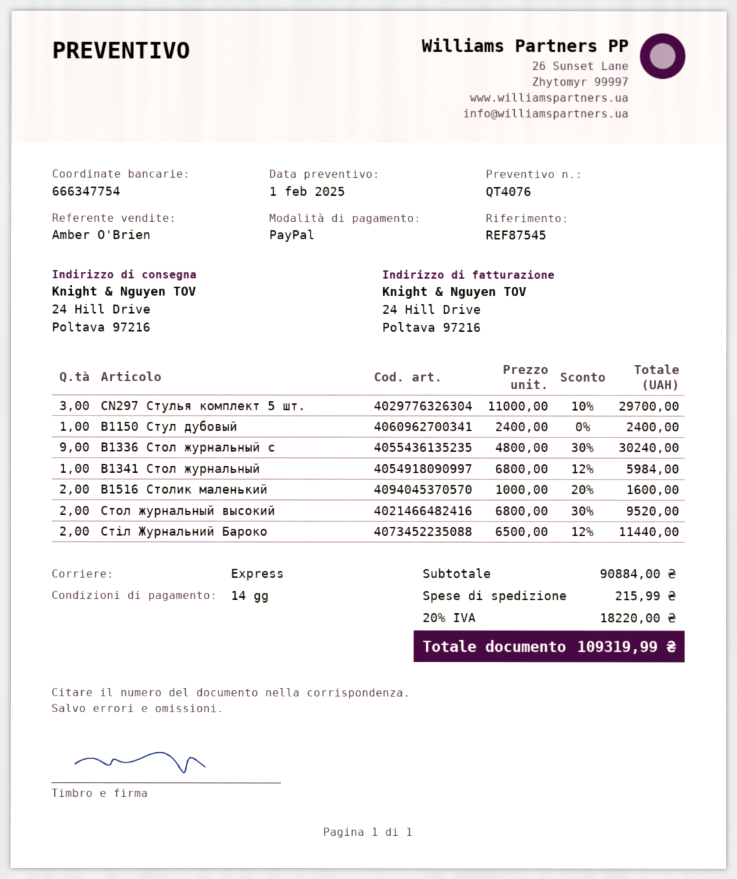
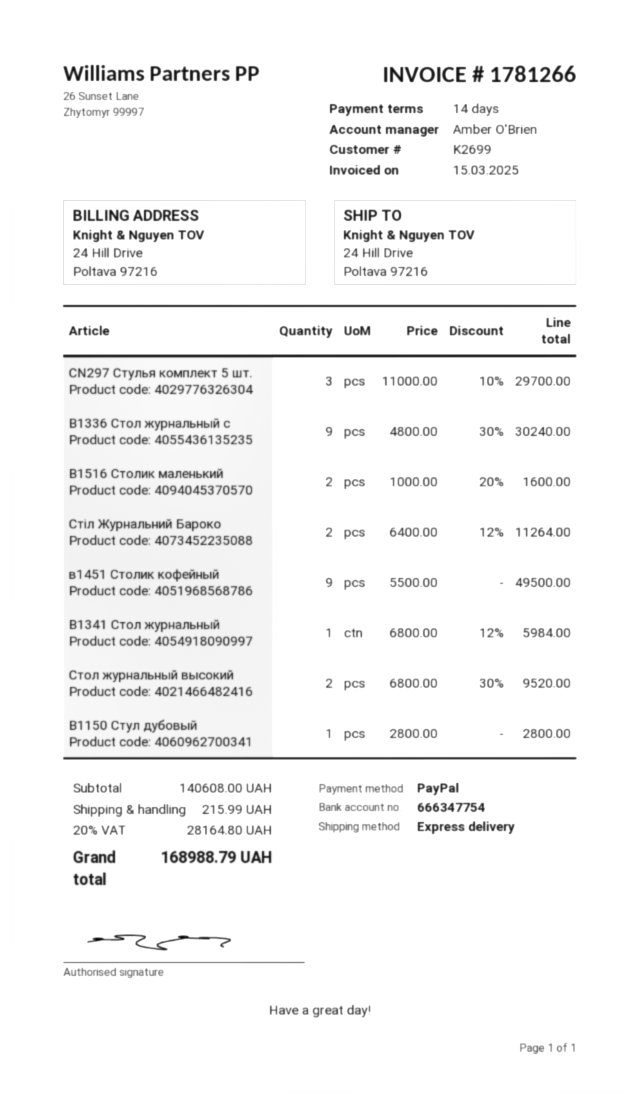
В1150 Стул дубовый: 1 x 2400.00 = 2400.00 -> 1 x 2800.00 = 2800.00
Стіл Журнальний Бароко: 2 x 6500.00 - 12% = 11440.00 -> 2 x 6400.00 - 12% = 11264.00
в1451 Столик кофейный: none -> 9 x 5500.00 = 49500.00
subtotal: 90884.00 -> 140608.00
tax: 20% = 18220.00 -> 20% = 28164.80
total: 109319.99 -> 168988.79

